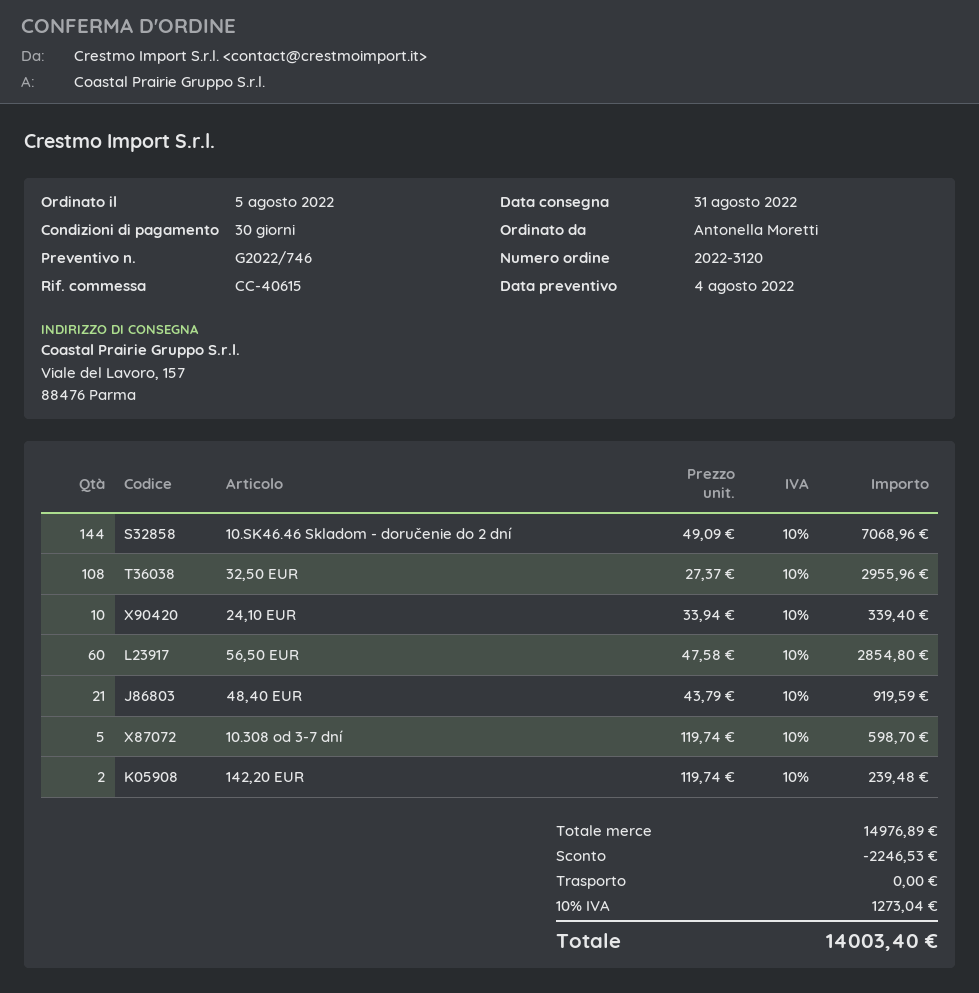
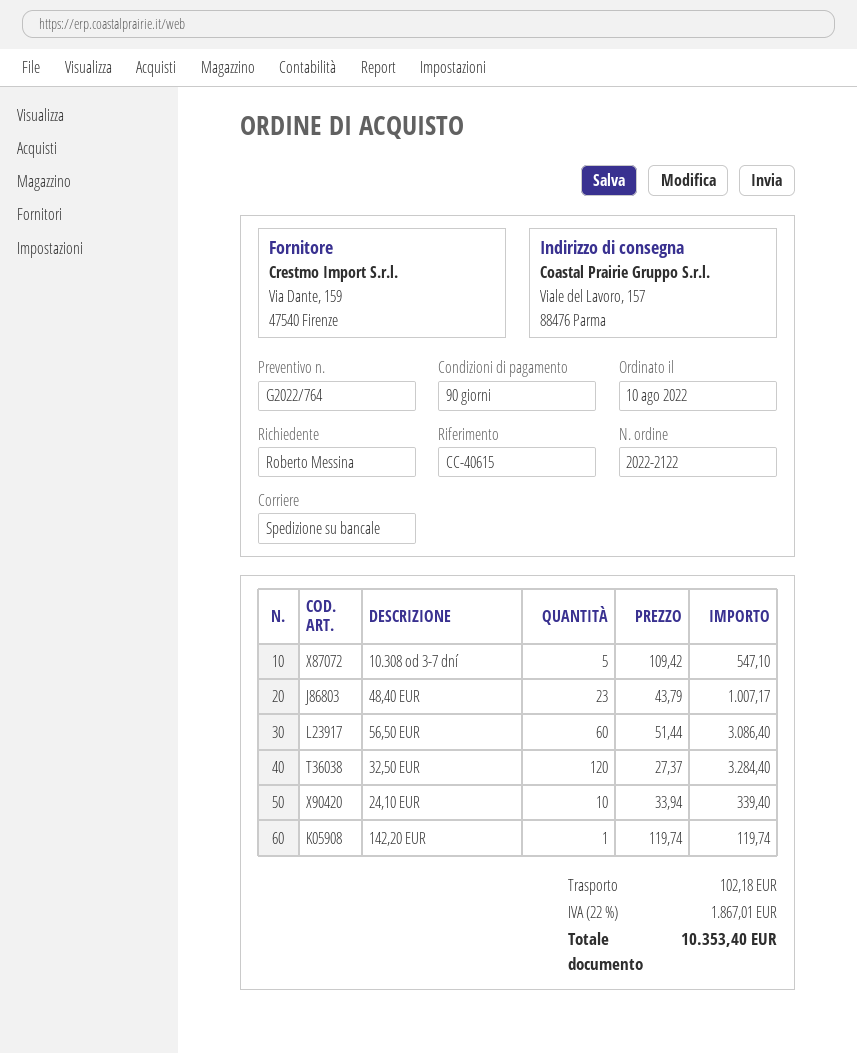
quote number: G2022/746 -> G2022/764
order number: 2022-3120 -> 2022-2122
order date: 2022-08-05 -> 2022-08-10
payment terms: 30 days -> 90 days
ordered by: Antonella Moretti -> Roberto Messina
10.SK46.46 Skladom - doručenie do 2 dní: 144 x 49.09 = 7068.96 -> none
32,50 EUR: 108 x 27.37 = 2955.96 -> 120 x 27.37 = 3284.40
56,50 EUR: 60 x 47.58 = 2854.80 -> 60 x 51.44 = 3086.40
48,40 EUR: 21 x 43.79 = 919.59 -> 23 x 43.79 = 1007.17
10.308 od 3-7 dní: 5 x 119.74 = 598.70 -> 5 x 109.42 = 547.10
142,20 EUR: 2 x 119.74 = 239.48 -> 1 x 119.74 = 119.74
discount: 2246.53 -> none
shipping: 0.00 -> 102.18
tax: 10% = 1273.04 -> 22% = 1867.01
total: 14003.40 -> 10353.40

